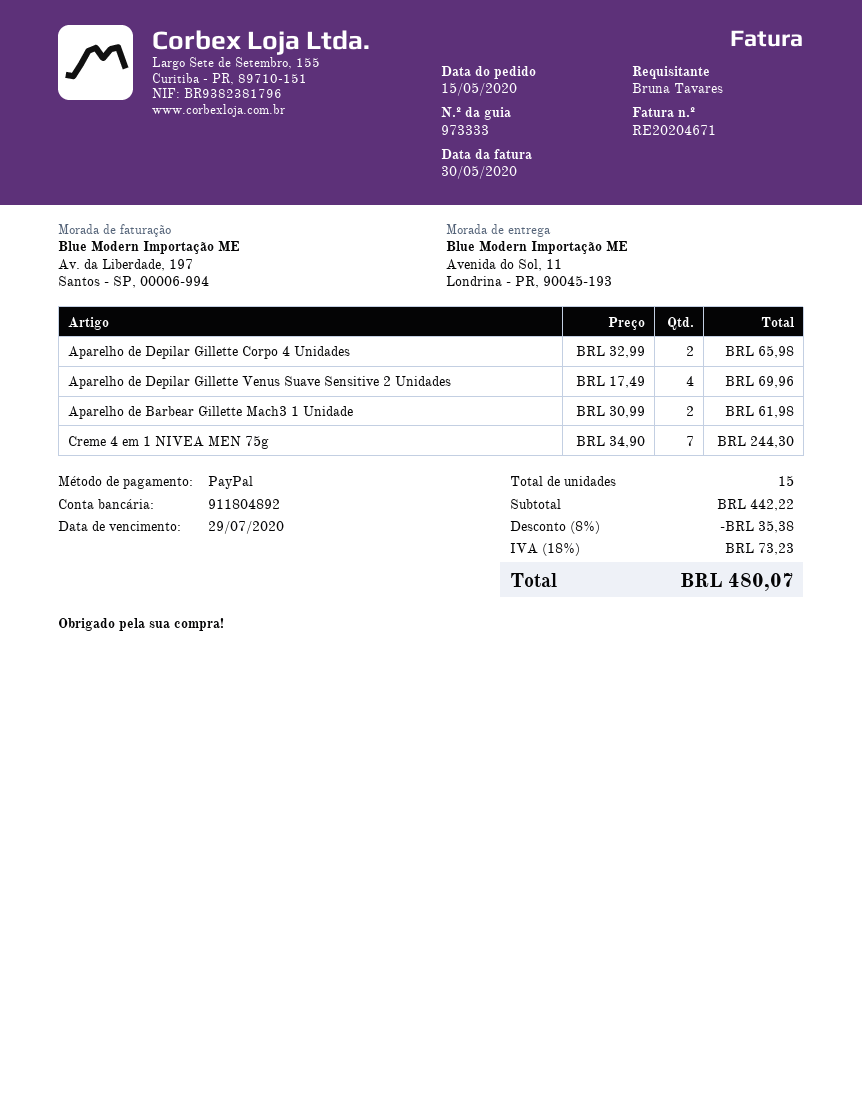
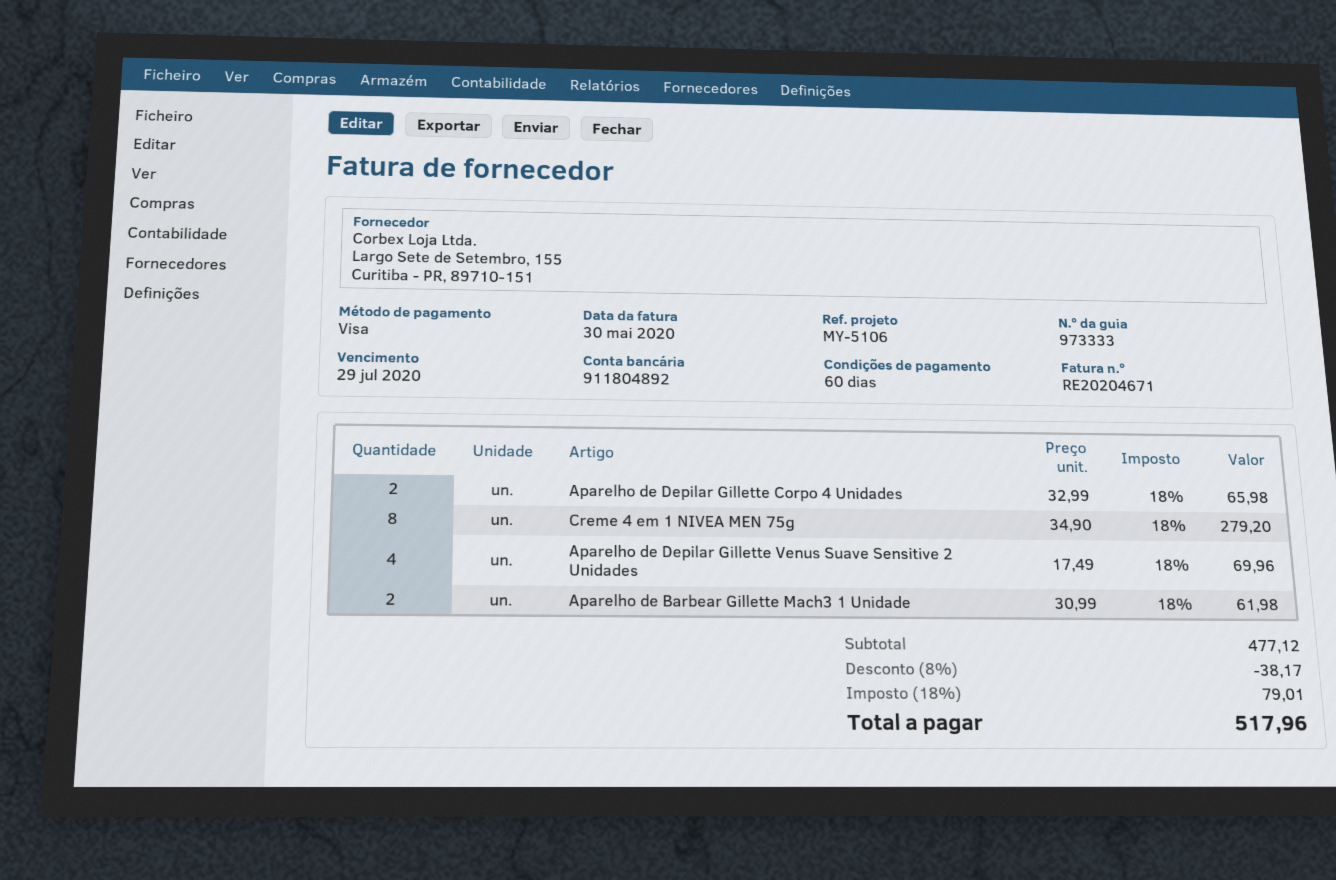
payment method: PayPal -> Visa
Creme 4 em 1 NIVEA MEN 75g: 7 x 34.90 = 244.30 -> 8 x 34.90 = 279.20
subtotal: 442.22 -> 477.12
discount: 8% = 35.38 -> 8% = 38.17
tax: 18% = 73.23 -> 18% = 79.01
total: 480.07 -> 517.96

